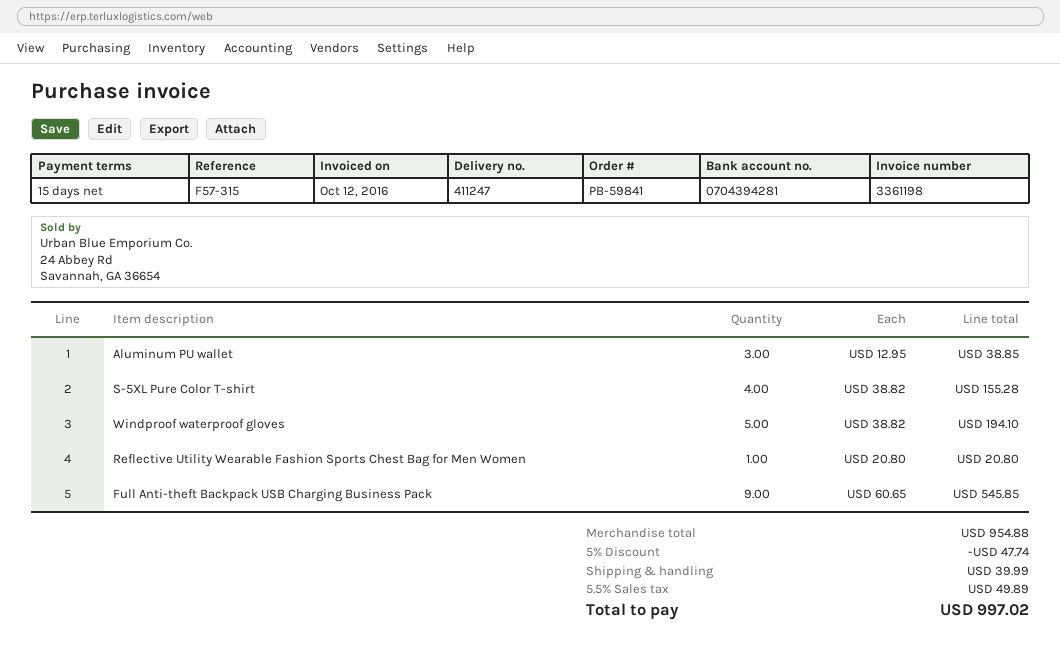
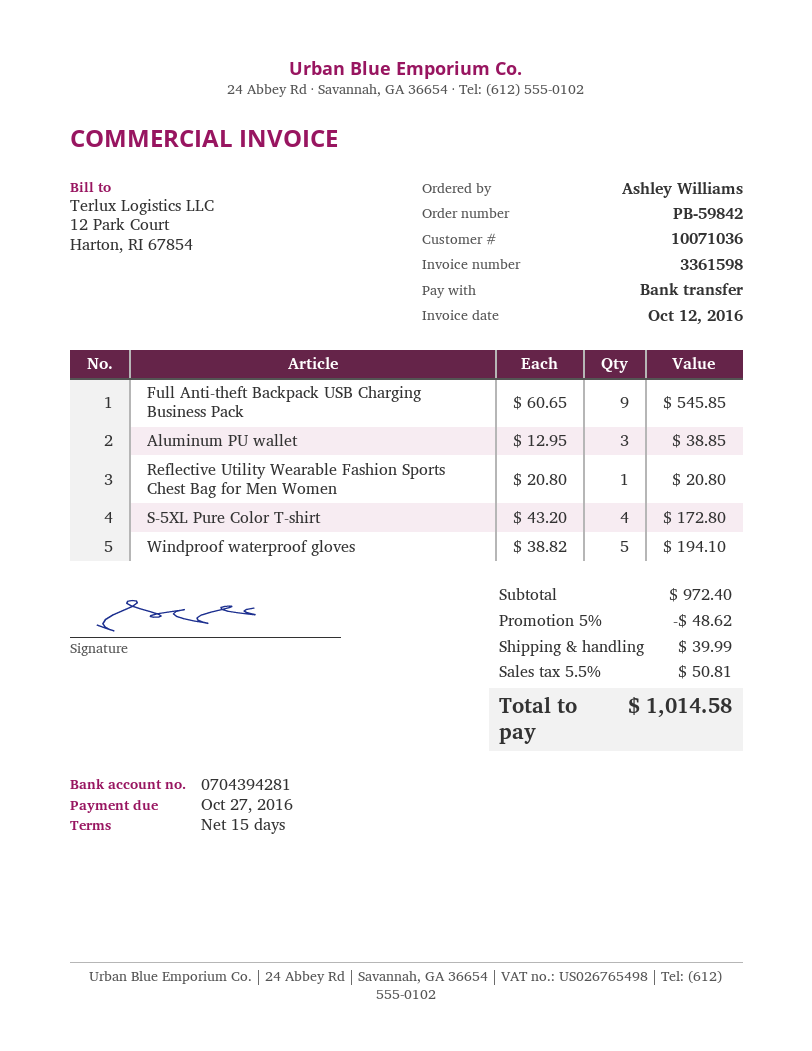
order number: PB-59841 -> PB-59842
invoice number: 3361198 -> 3361598
S-5XL Pure Color T-shirt: 4 x 38.82 = 155.28 -> 4 x 43.20 = 172.80
subtotal: 954.88 -> 972.40
discount: 5% = 47.74 -> 5% = 48.62
tax: 5.5% = 49.89 -> 5.5% = 50.81
total: 997.02 -> 1014.58

